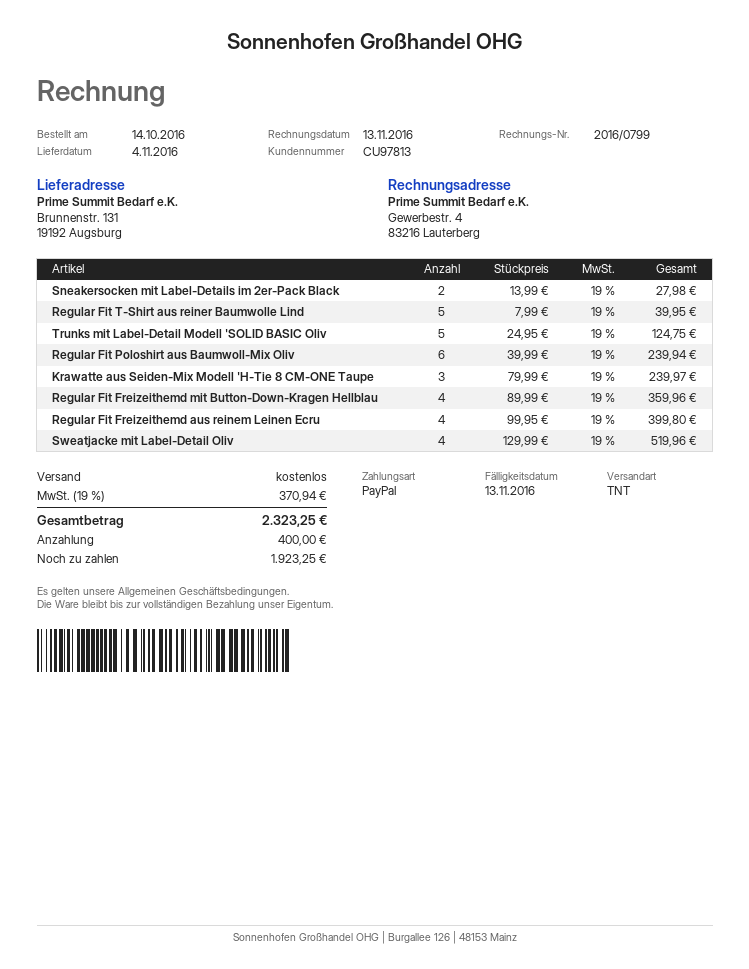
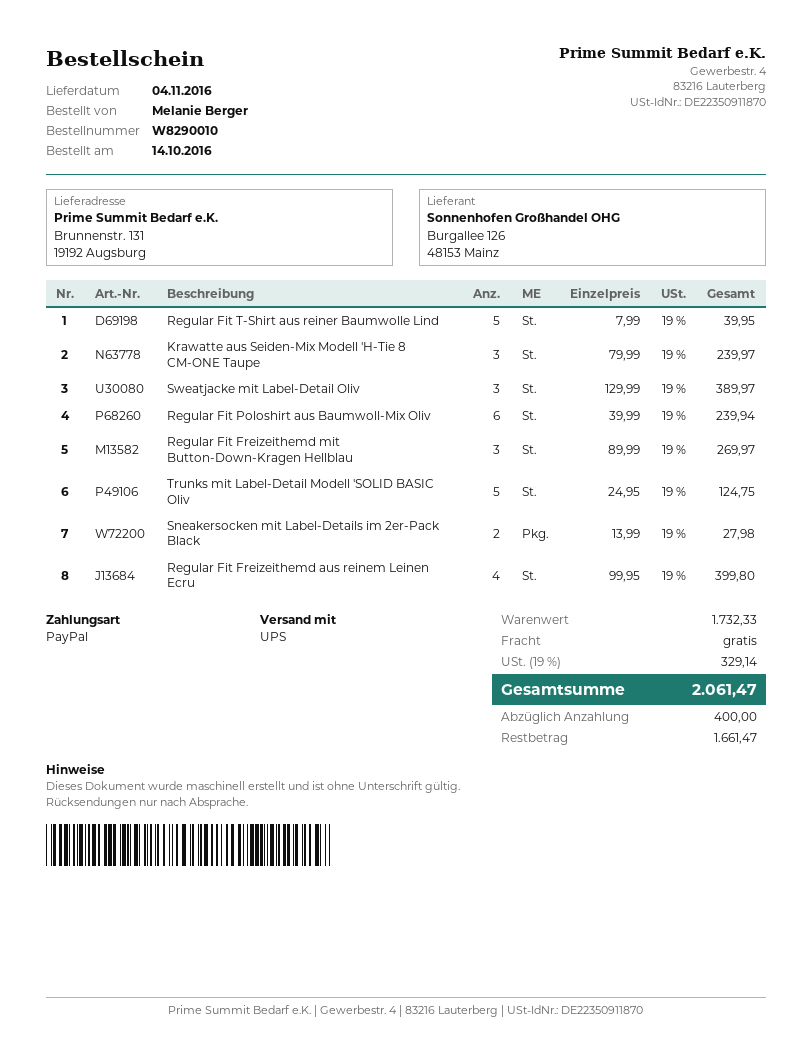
shipping method: TNT -> UPS
Regular Fit Freizeithemd mit Button-Down-Kragen Hellblau: 4 x 89.99 = 359.96 -> 3 x 89.99 = 269.97
Sweatjacke mit Label-Detail Oliv: 4 x 129.99 = 519.96 -> 3 x 129.99 = 389.97
tax: 19% = 370.94 -> 19% = 329.14
total: 2323.25 -> 2061.47
balance: 1923.25 -> 1661.47

